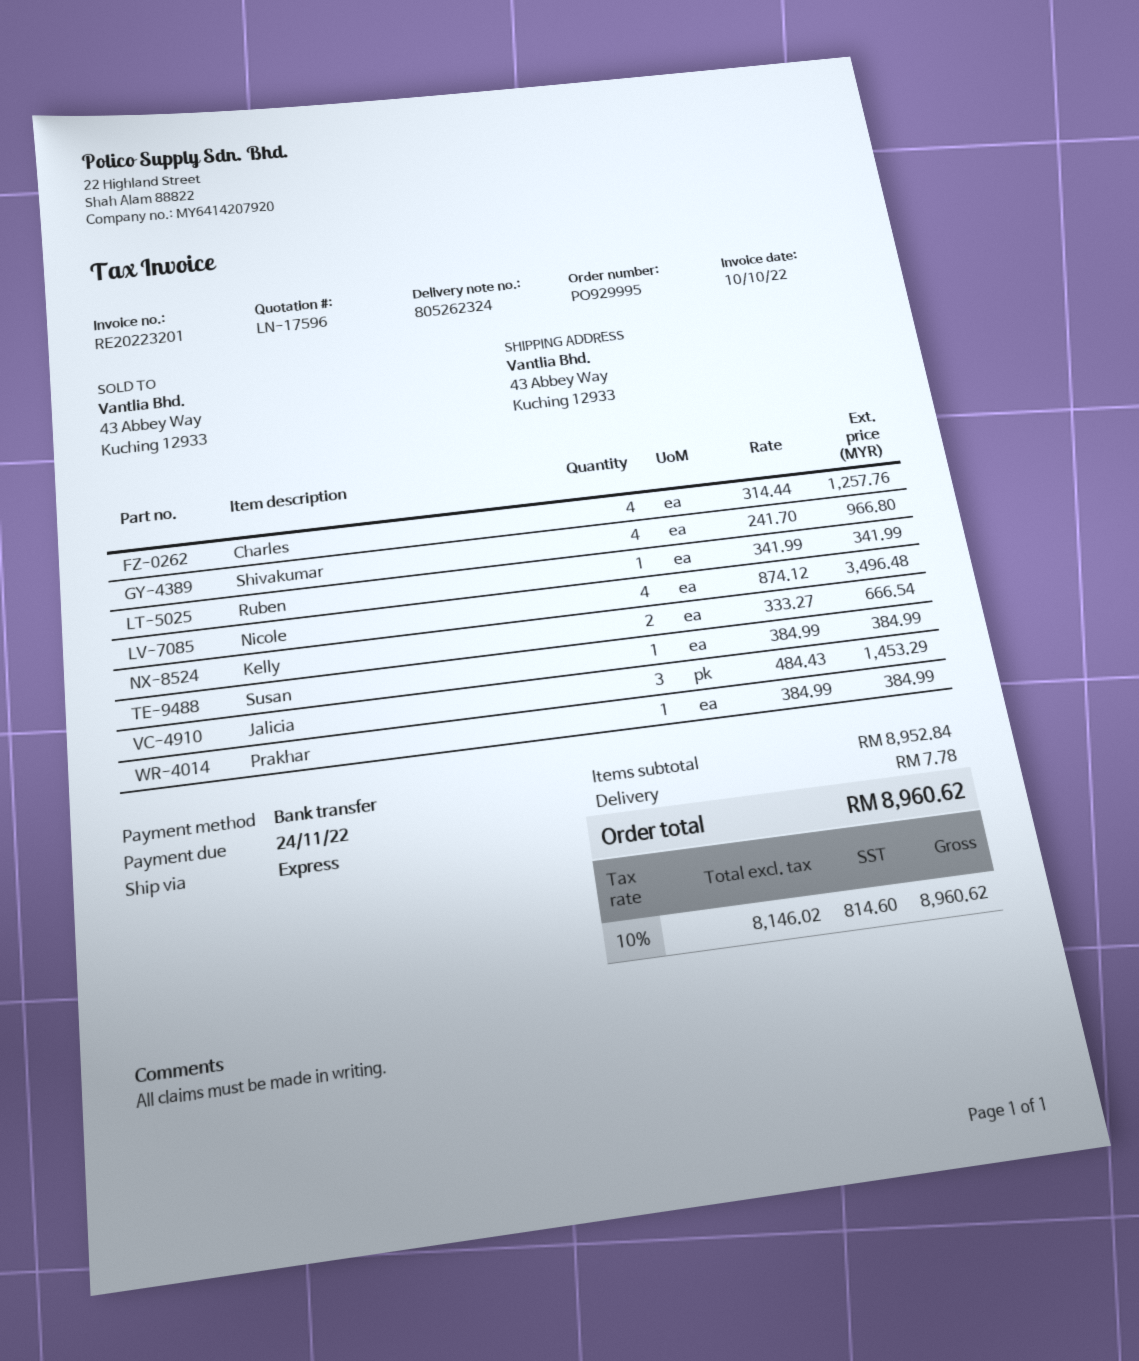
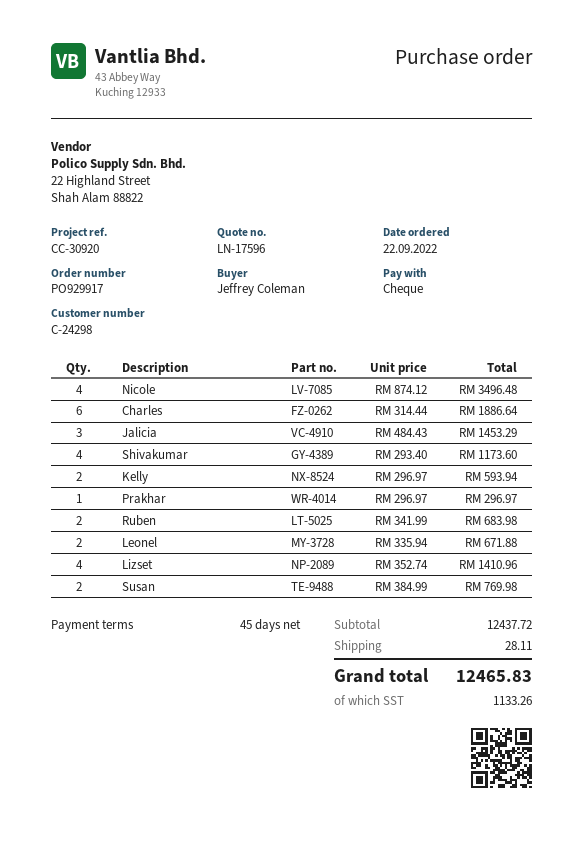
order number: PO929995 -> PO929917
payment method: bank transfer -> cheque
Charles: 4 x 314.44 = 1257.76 -> 6 x 314.44 = 1886.64
Shivakumar: 4 x 241.70 = 966.80 -> 4 x 293.40 = 1173.60
Ruben: 1 x 341.99 = 341.99 -> 2 x 341.99 = 683.98
Kelly: 2 x 333.27 = 666.54 -> 2 x 296.97 = 593.94
Susan: 1 x 384.99 = 384.99 -> 2 x 384.99 = 769.98
Prakhar: 1 x 384.99 = 384.99 -> 1 x 296.97 = 296.97
Leonel: none -> 2 x 335.94 = 671.88
Lizset: none -> 4 x 352.74 = 1410.96
subtotal: 8952.84 -> 12437.72
shipping: 7.78 -> 28.11
tax: 814.60 -> 1133.26
total: 8960.62 -> 12465.83

